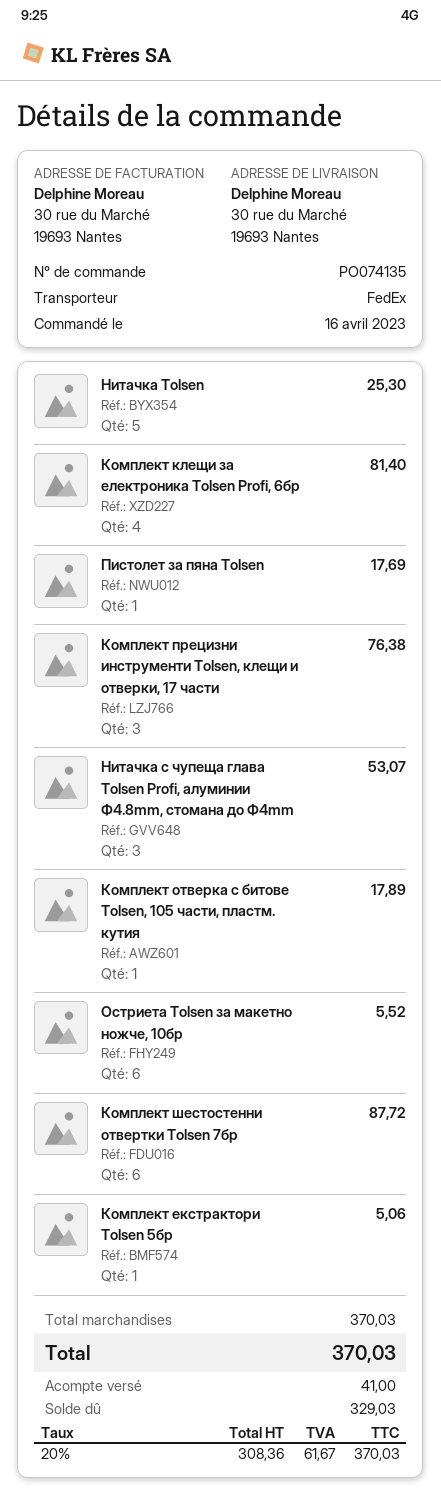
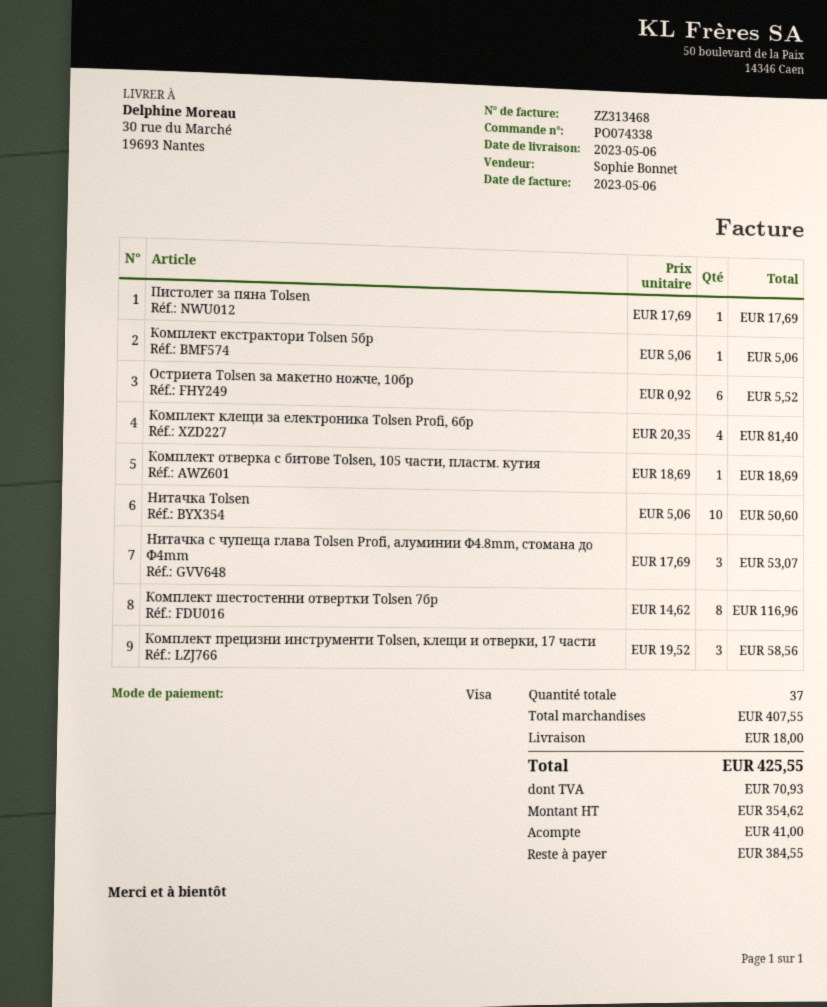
order number: PO074135 -> PO074338
Нитачка Tolsen: 5 for 25.30 -> 10 for 50.60
Комплект прецизни инструменти Tolsen, клещи и отверки, 17 части: 3 for 76.38 -> 3 for 58.56
Комплект отверка с битове Tolsen, 105 части, пластм. кутия: 1 for 17.89 -> 1 for 18.69
Комплект шестостенни отвертки Tolsen 7бр: 6 for 87.72 -> 8 for 116.96
subtotal: 370.03 -> 407.55
shipping: none -> 18.00
net: 308.36 -> 354.62
tax: 61.67 -> 70.93
total: 370.03 -> 425.55
balance: 329.03 -> 384.55

